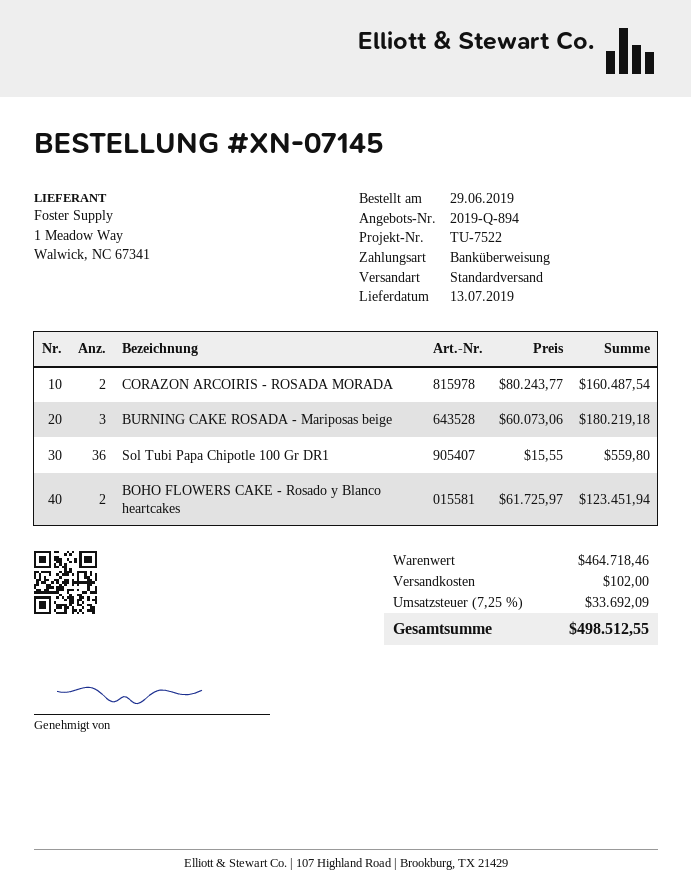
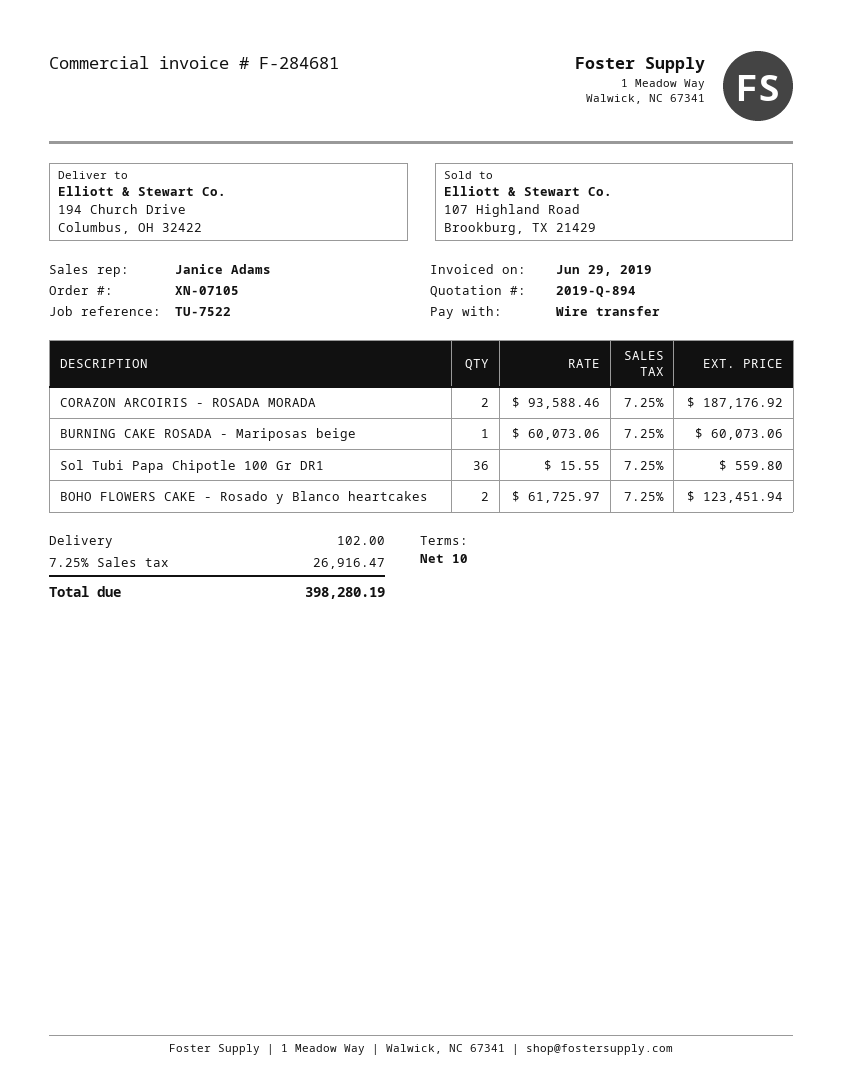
order number: XN-07145 -> XN-07105
CORAZON ARCOIRIS - ROSADA MORADA: 2 x 80243.77 = 160487.54 -> 2 x 93588.46 = 187176.92
BURNING CAKE ROSADA - Mariposas beige: 3 x 60073.06 = 180219.18 -> 1 x 60073.06 = 60073.06
tax: 7.25% = 33692.09 -> 7.25% = 26916.47
total: 498512.55 -> 398280.19

